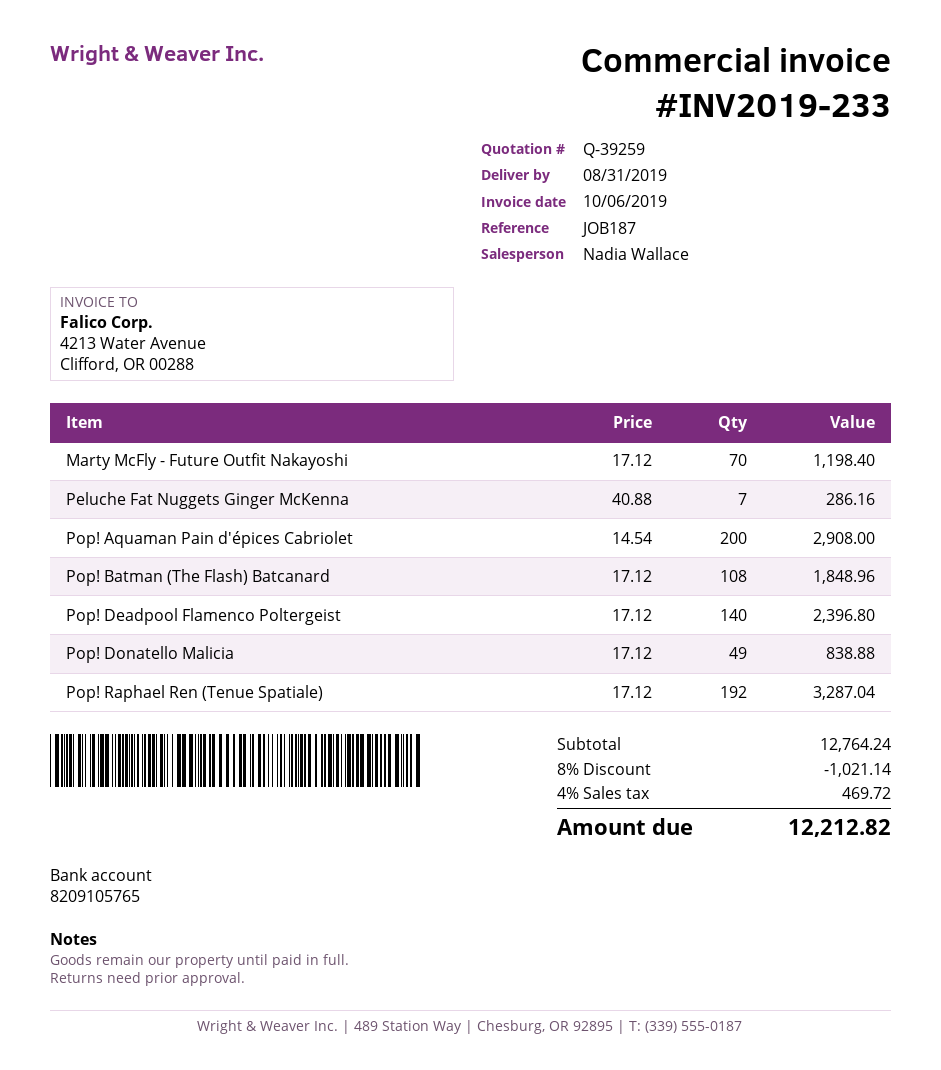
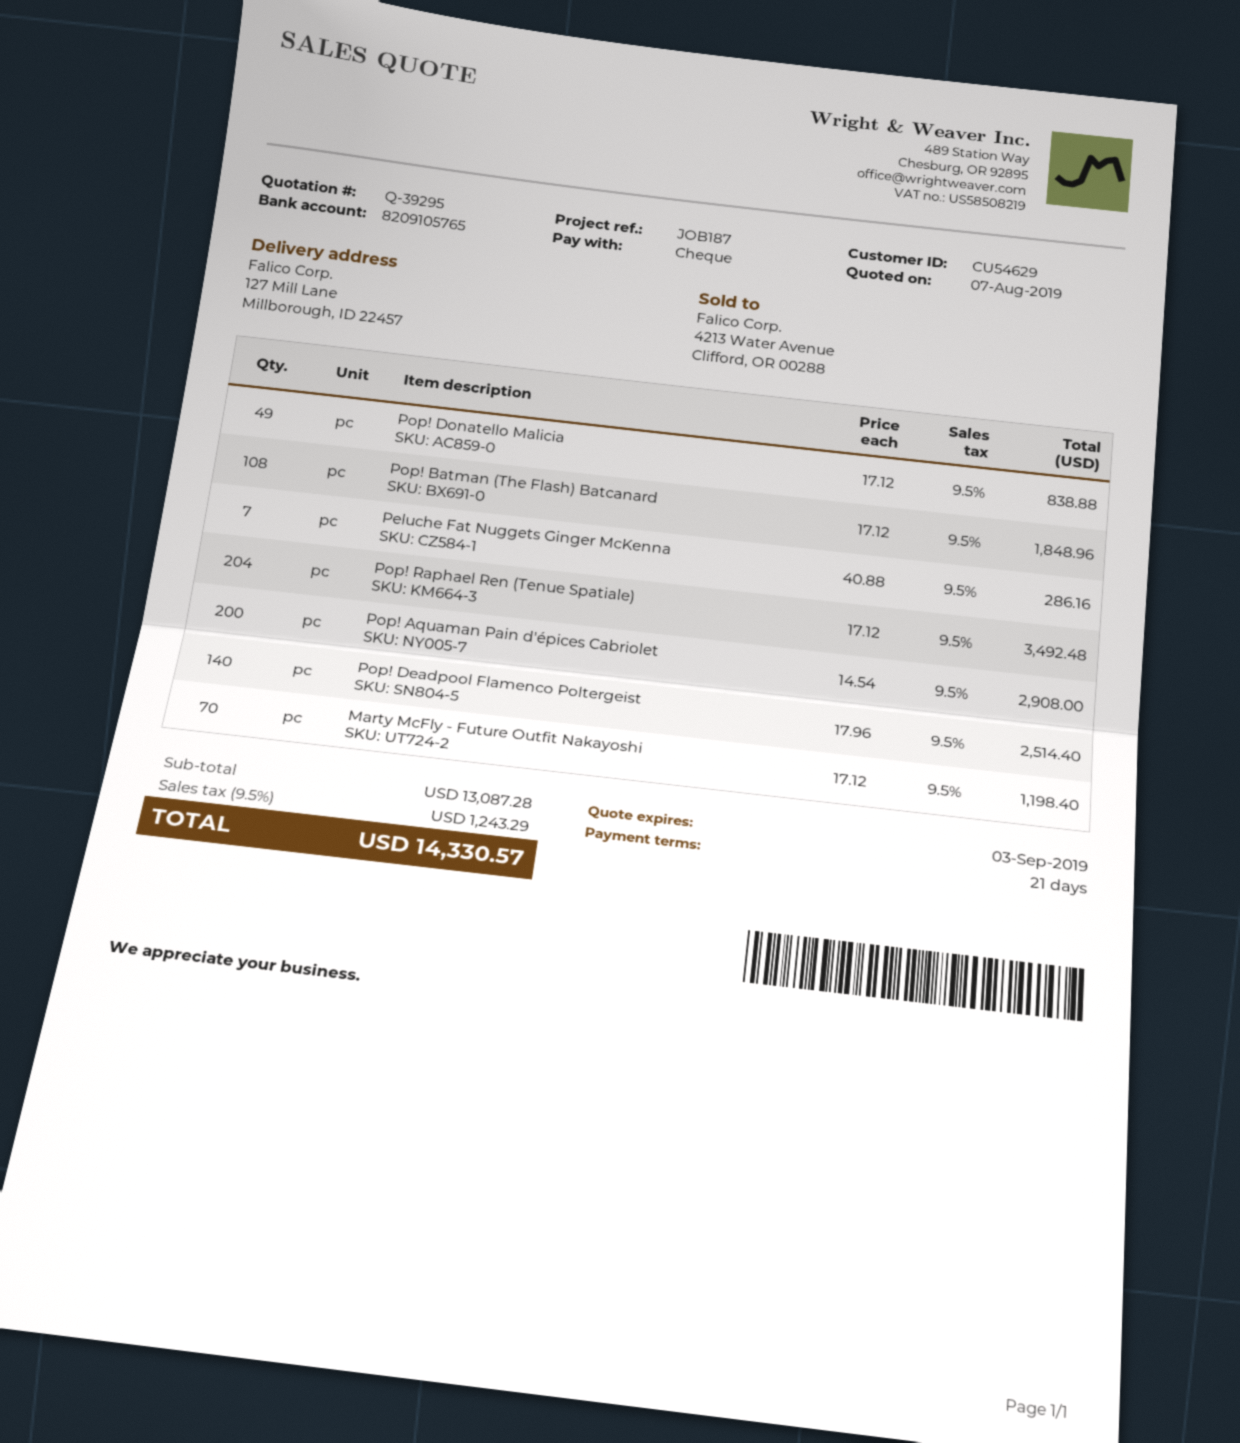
quote number: Q-39259 -> Q-39295
Pop! Deadpool Flamenco Poltergeist: 140 x 17.12 = 2396.80 -> 140 x 17.96 = 2514.40
Pop! Raphael Ren (Tenue Spatiale): 192 x 17.12 = 3287.04 -> 204 x 17.12 = 3492.48
subtotal: 12764.24 -> 13087.28
discount: 8% = 1021.14 -> none
tax: 4% = 469.72 -> 9.5% = 1243.29
total: 12212.82 -> 14330.57

